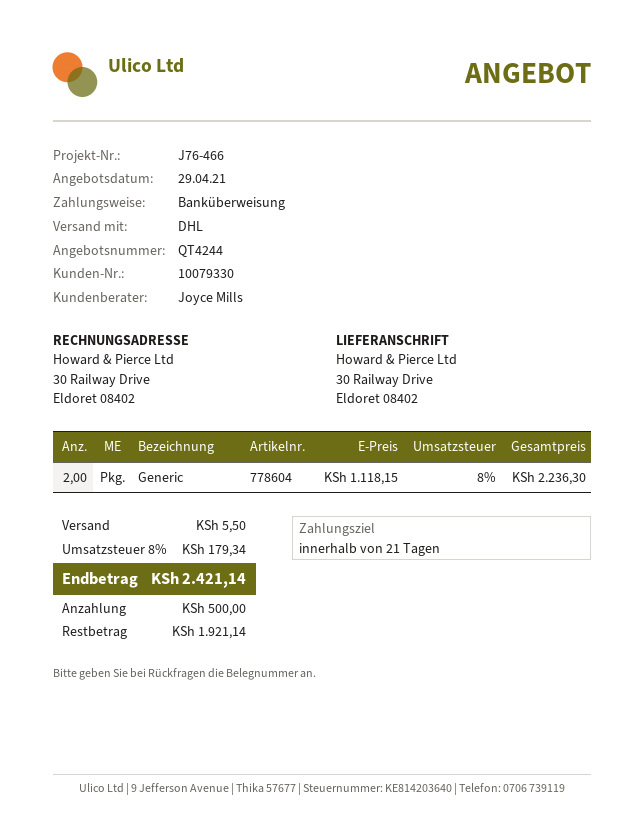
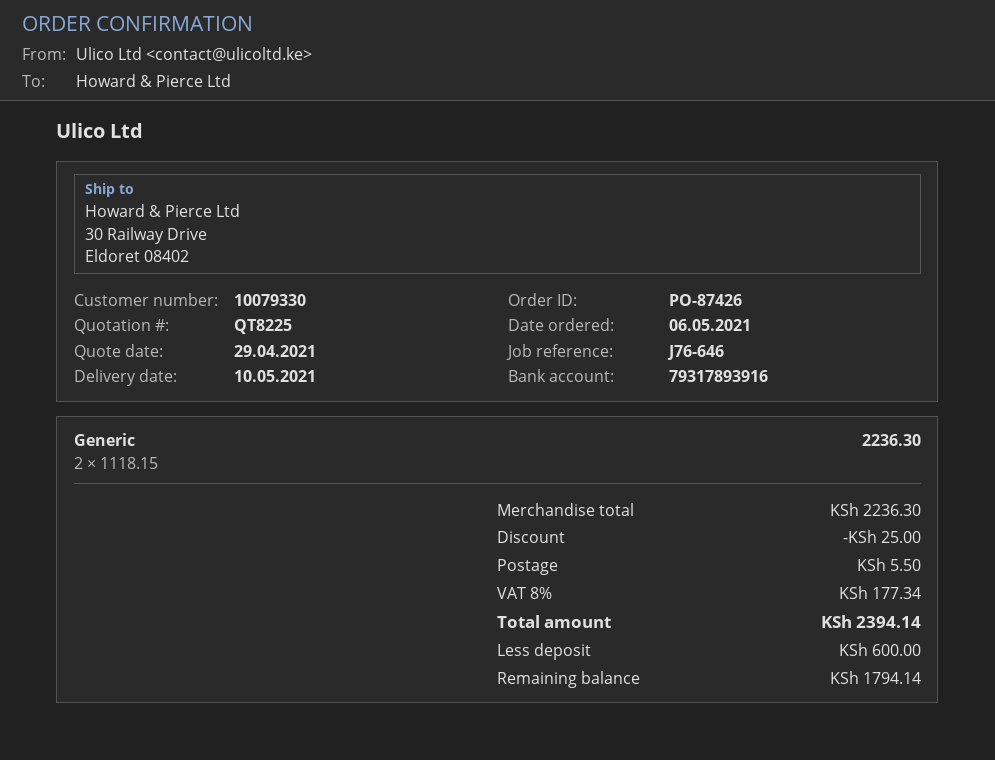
quote number: QT4244 -> QT8225
reference: J76-466 -> J76-646
discount: none -> 25.00
tax: 8% = 179.34 -> 8% = 177.34
total: 2421.14 -> 2394.14
deposit: 500.00 -> 600.00
balance: 1921.14 -> 1794.14

